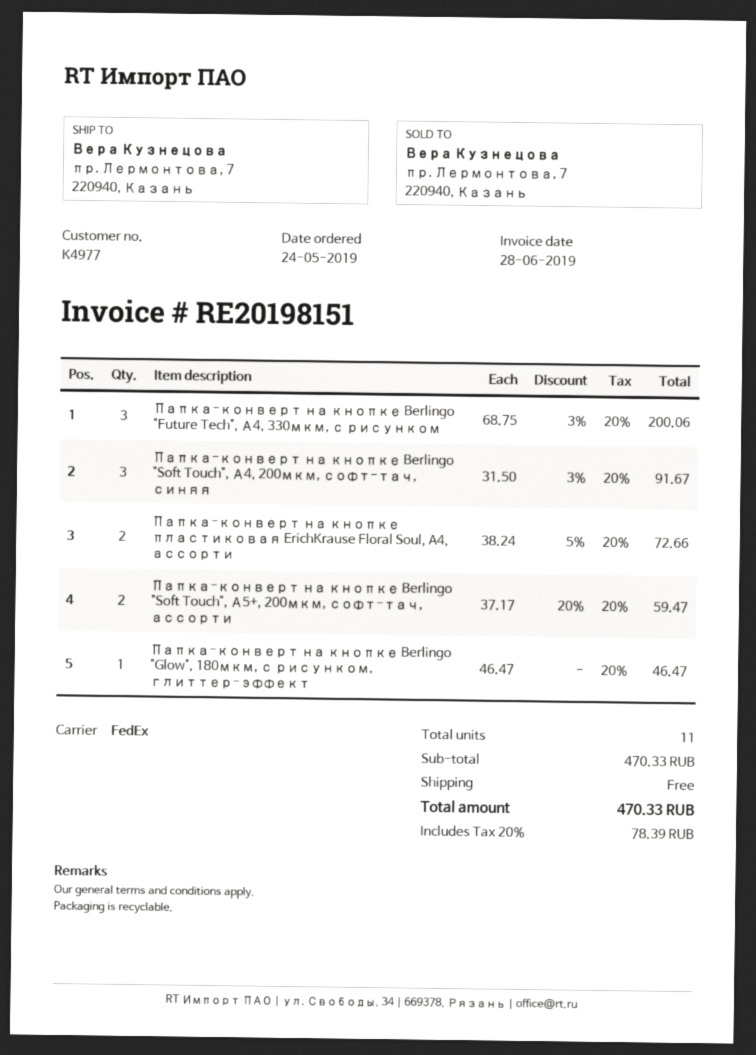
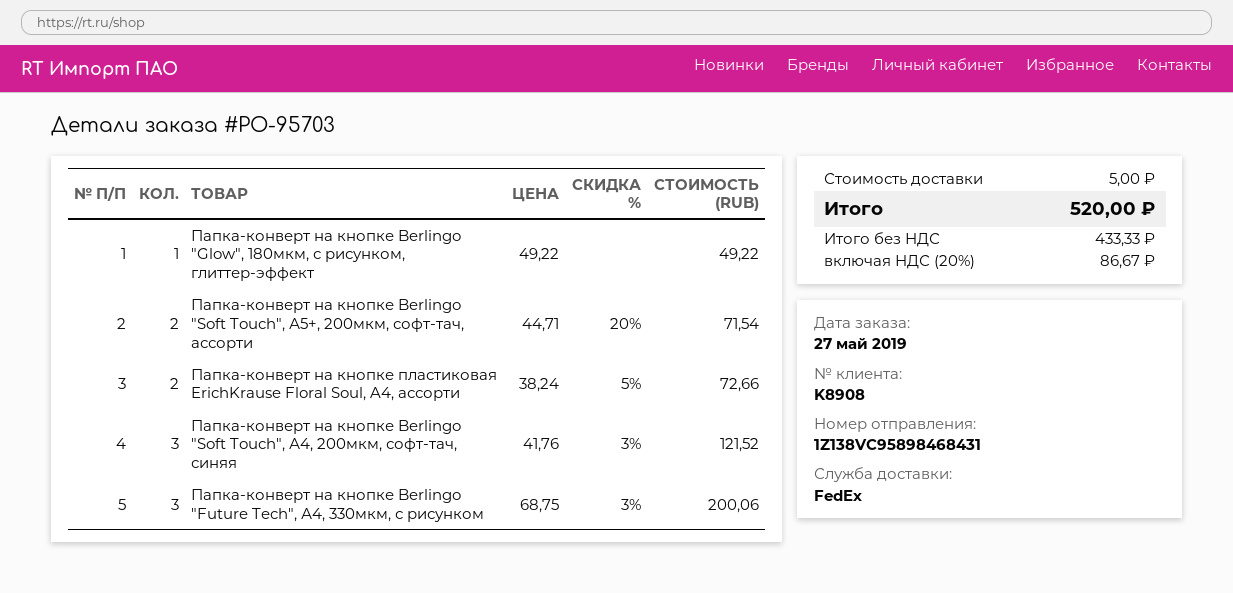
order date: 2019-05-24 -> 2019-05-27
customer number: K4977 -> K8908
Папка-конверт на кнопке Berlingo "Soft Touch", А4, 200мкм, софт-тач, синяя: 3 x 31.50 - 3% = 91.67 -> 3 x 41.76 - 3% = 121.52
Папка-конверт на кнопке Berlingo "Soft Touch", А5+, 200мкм, софт-тач, ассорти: 2 x 37.17 - 20% = 59.47 -> 2 x 44.71 - 20% = 71.54
Папка-конверт на кнопке Berlingo "Glow", 180мкм, с рисунком, глиттер-эффект: 1 x 46.47 = 46.47 -> 1 x 49.22 = 49.22
shipping: 0.00 -> 5.00
tax: 20% = 78.39 -> 20% = 86.67
total: 470.33 -> 520.00

